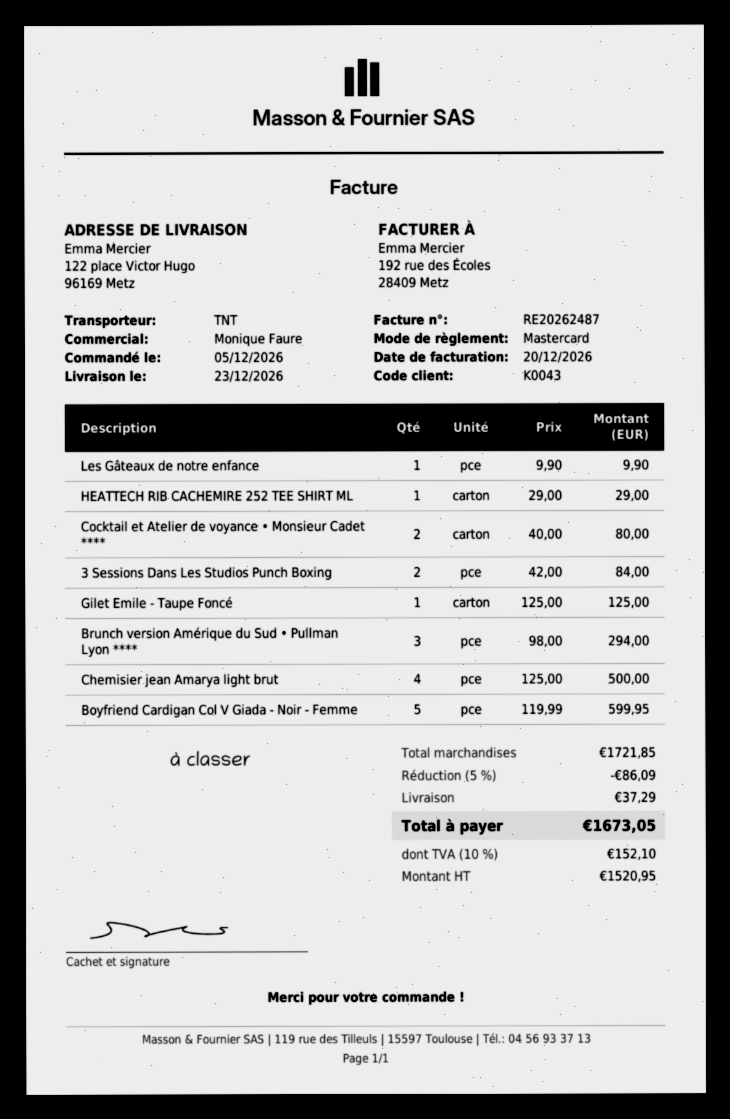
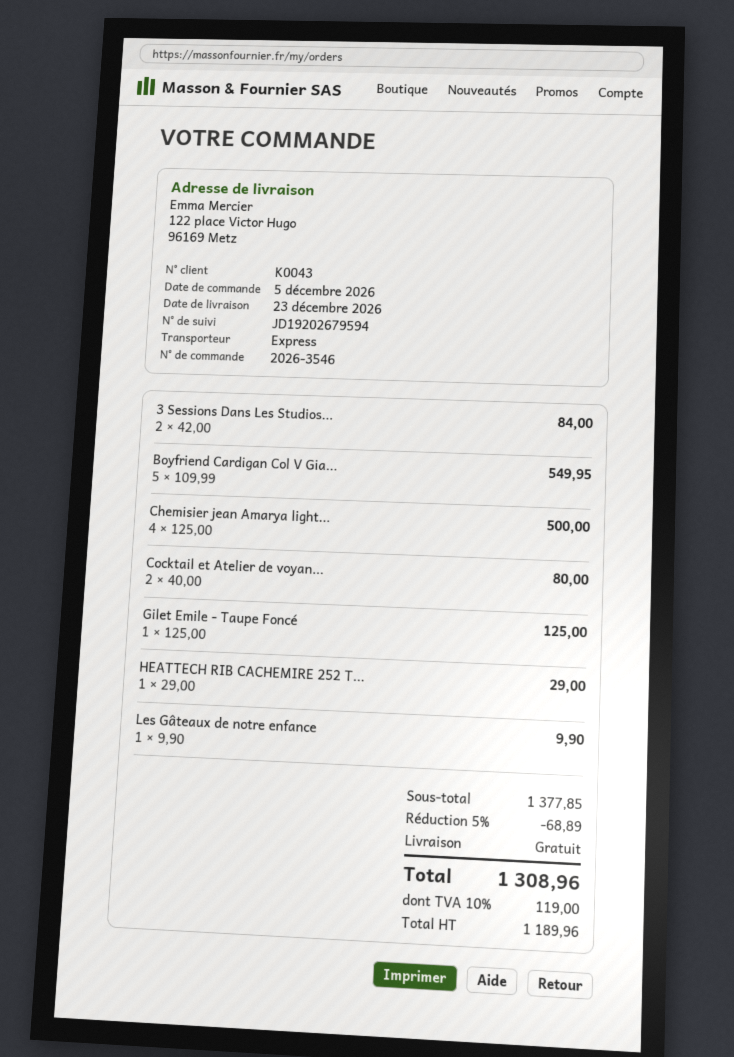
shipping method: TNT -> express
Brunch version Amérique du Sud • Pullman Lyon ****: 3 x 98.00 = 294.00 -> none
Boyfriend Cardigan Col V Giada - Noir - Femme: 5 x 119.99 = 599.95 -> 5 x 109.99 = 549.95
subtotal: 1721.85 -> 1377.85
discount: 5% = 86.09 -> 5% = 68.89
shipping: 37.29 -> 0.00
net: 1520.95 -> 1189.96
tax: 10% = 152.10 -> 10% = 119.00
total: 1673.05 -> 1308.96

